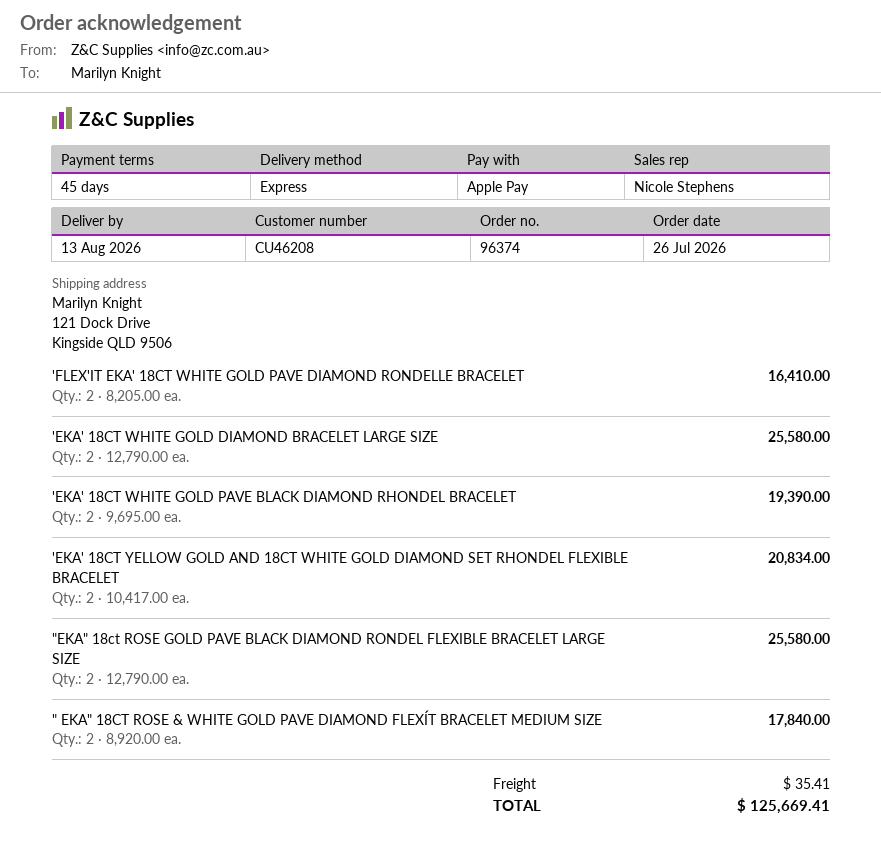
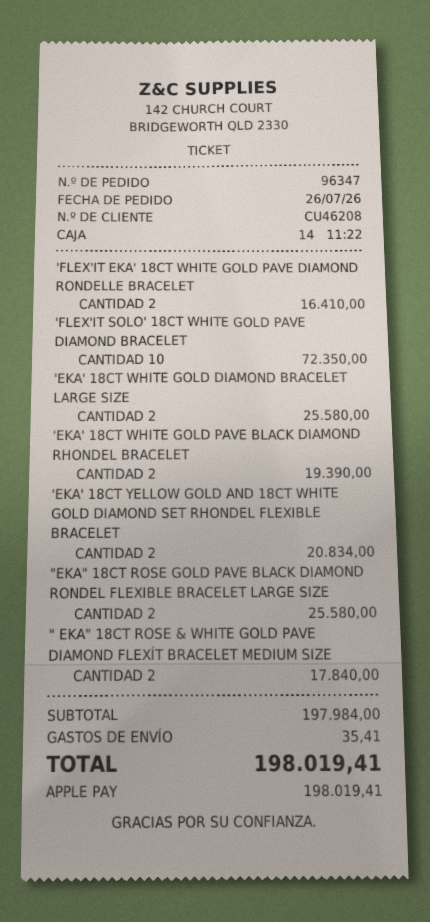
order number: 96374 -> 96347
'FLEX'IT SOLO' 18CT WHITE GOLD PAVE DIAMOND BRACELET: none -> 10 for 72350.00
total: 125669.41 -> 198019.41

